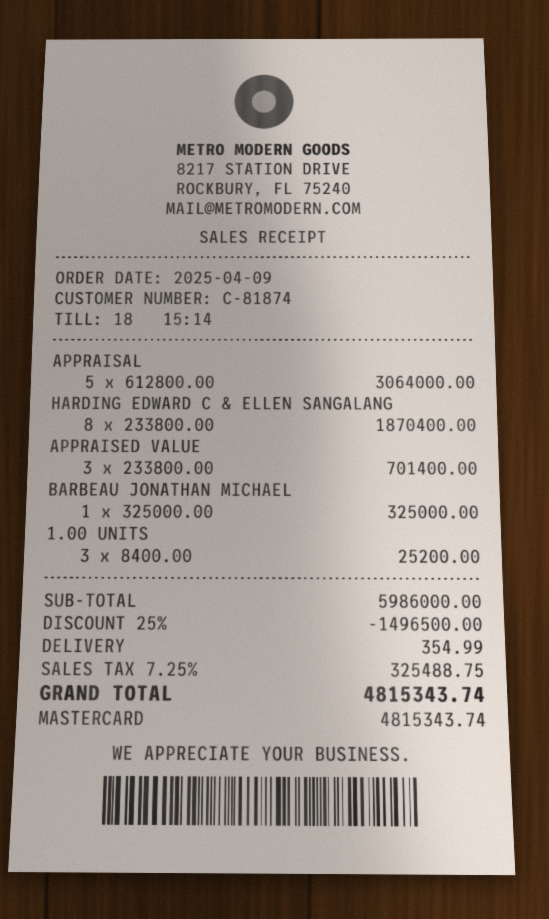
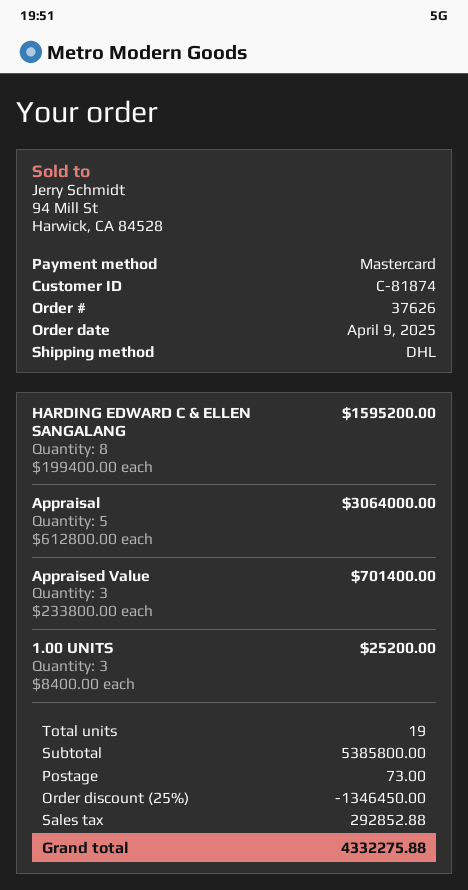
HARDING EDWARD C & ELLEN SANGALANG: 8 x 233800.00 = 1870400.00 -> 8 x 199400.00 = 1595200.00
BARBEAU JONATHAN MICHAEL: 1 x 325000.00 = 325000.00 -> none
subtotal: 5986000.00 -> 5385800.00
discount: 25% = 1496500.00 -> 25% = 1346450.00
shipping: 354.99 -> 73.00
tax: 325488.75 -> 292852.88
total: 4815343.74 -> 4332275.88

